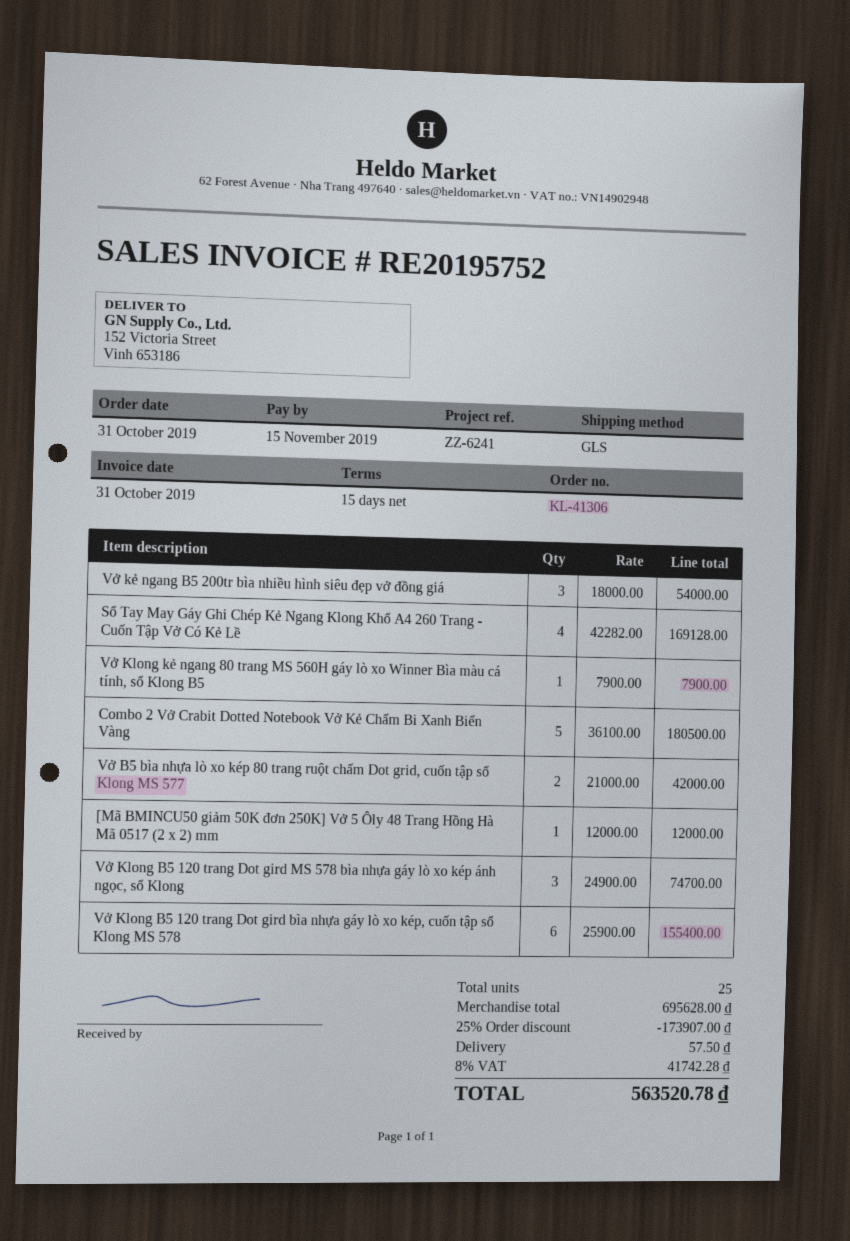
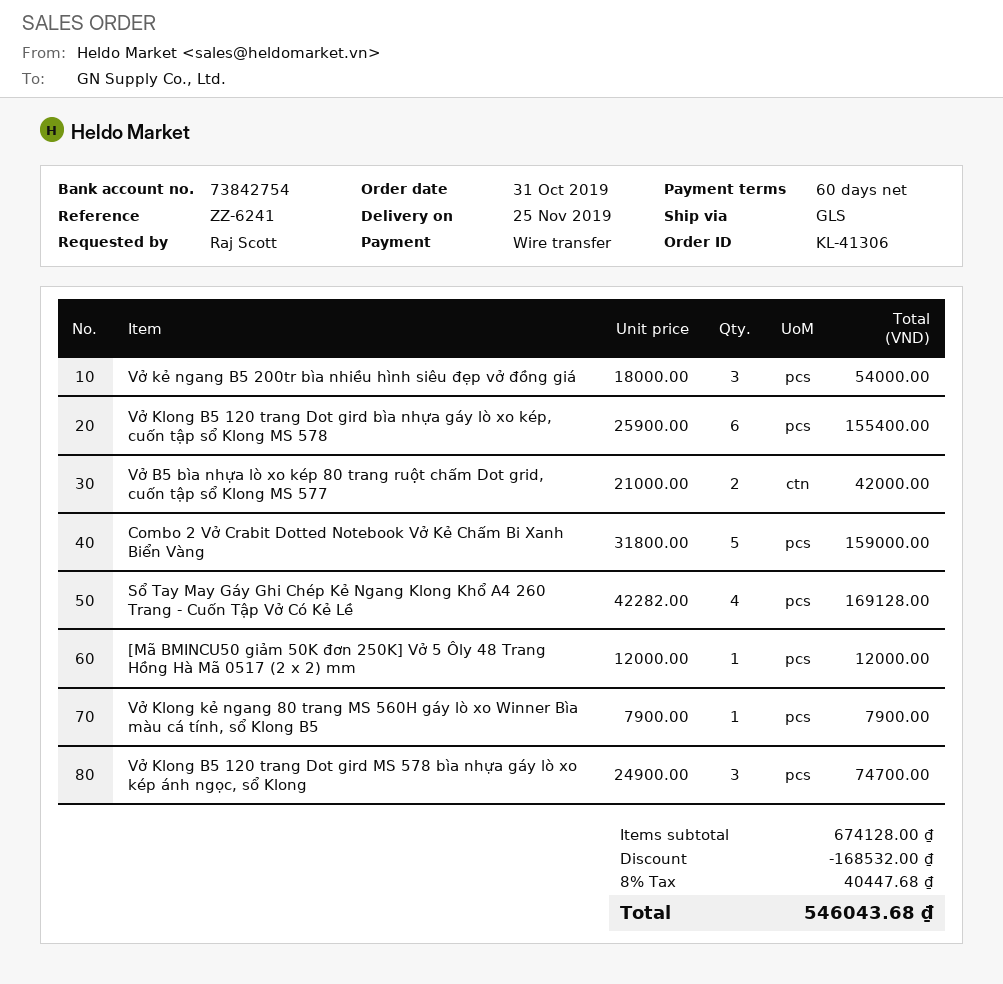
payment terms: 15 days -> 60 days
Combo 2 Vở Crabit Dotted Notebook Vở Kẻ Chấm Bi Xanh Biển Vàng: 5 x 36100.00 = 180500.00 -> 5 x 31800.00 = 159000.00
subtotal: 695628.00 -> 674128.00
discount: 173907.00 -> 168532.00
shipping: 57.50 -> none
tax: 8% = 41742.28 -> 8% = 40447.68
total: 563520.78 -> 546043.68

